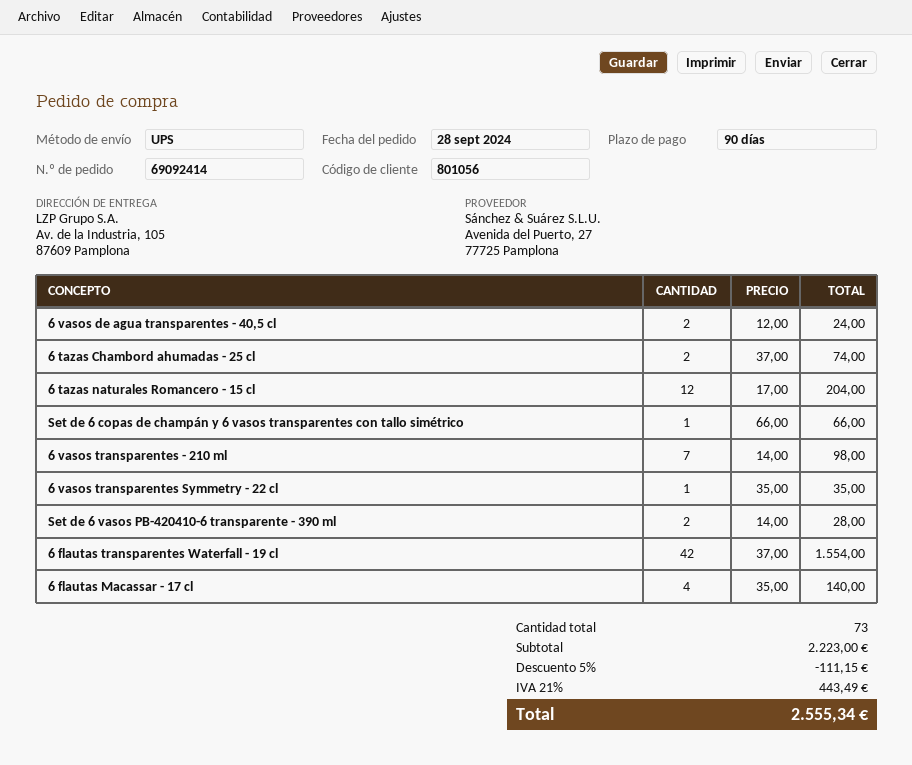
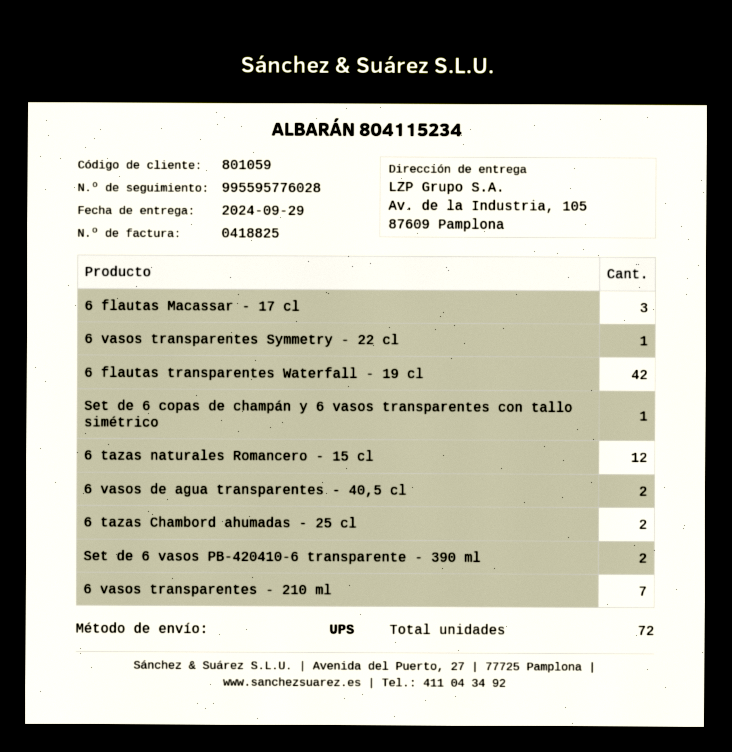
customer number: 801056 -> 801059
6 flautas Macassar - 17 cl: 4 -> 3
total quantity: 73 -> 72

